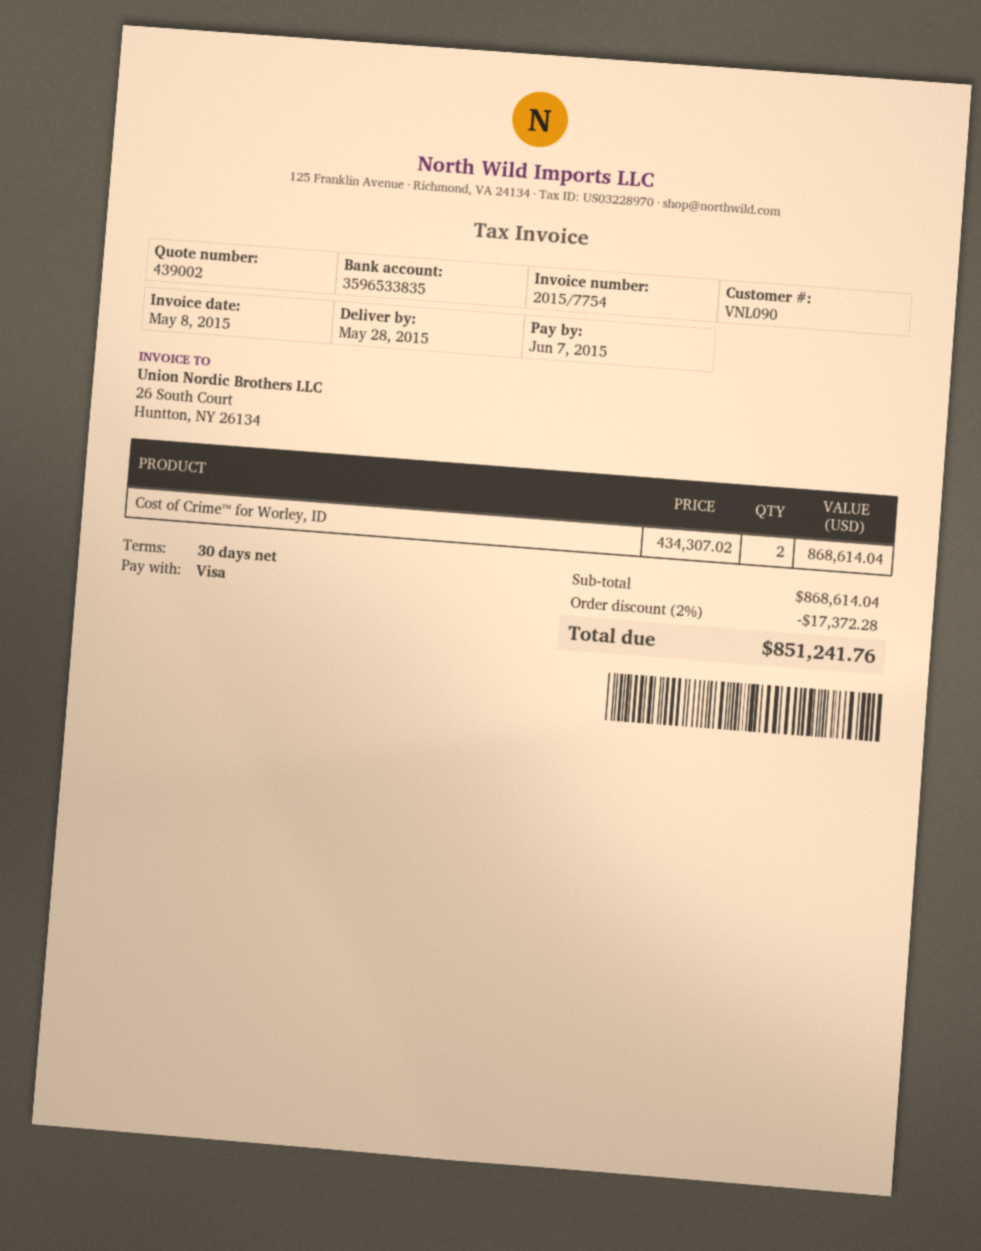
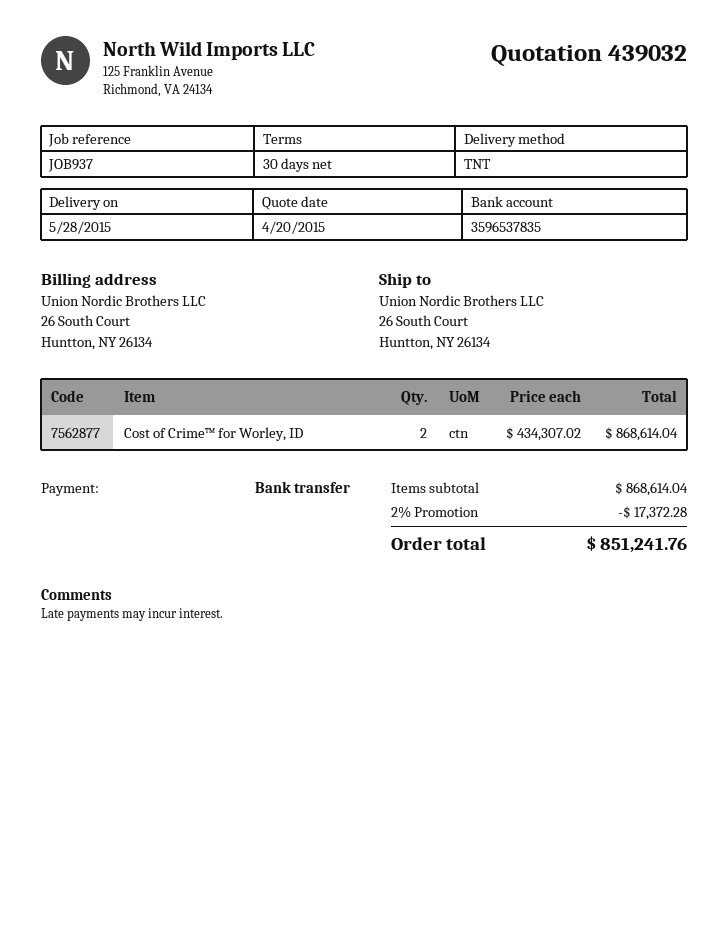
quote number: 439002 -> 439032
payment method: Visa -> bank transfer
bank account: 3596533835 -> 3596537835

